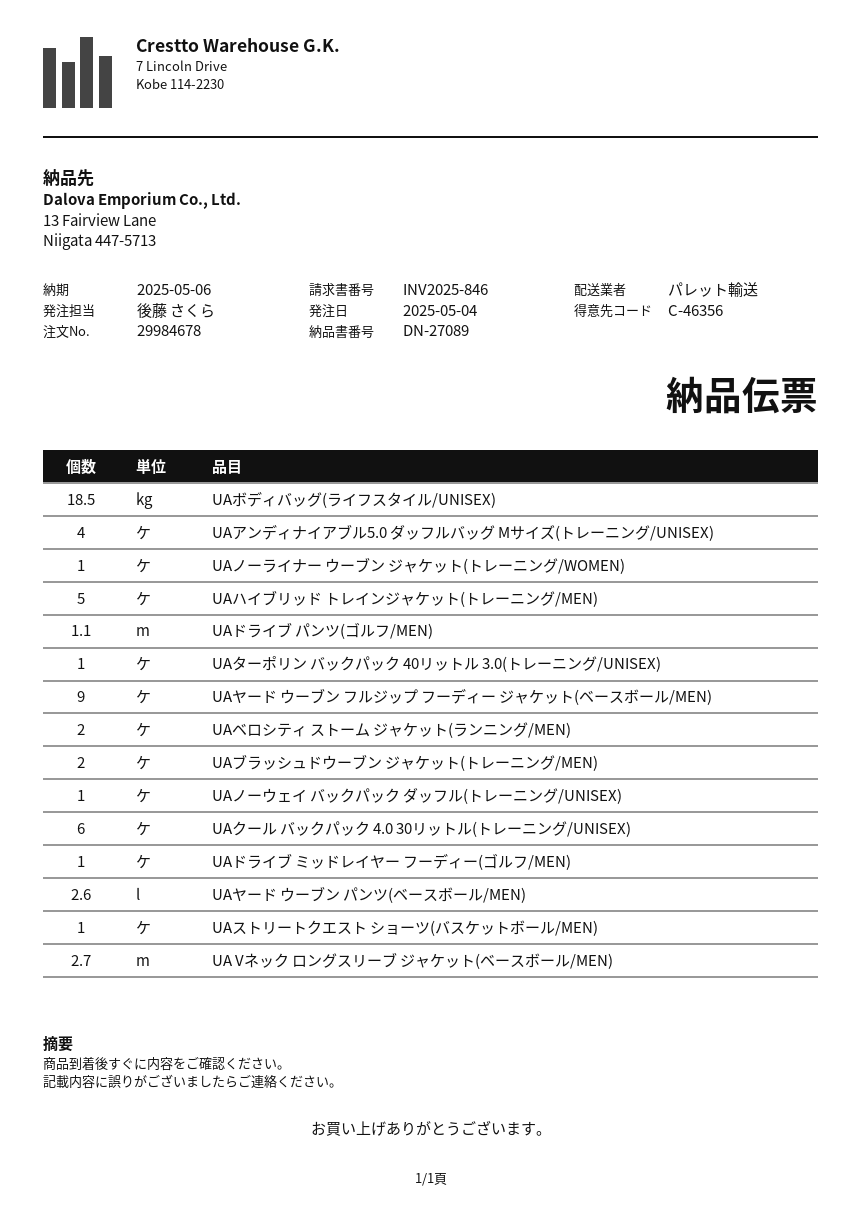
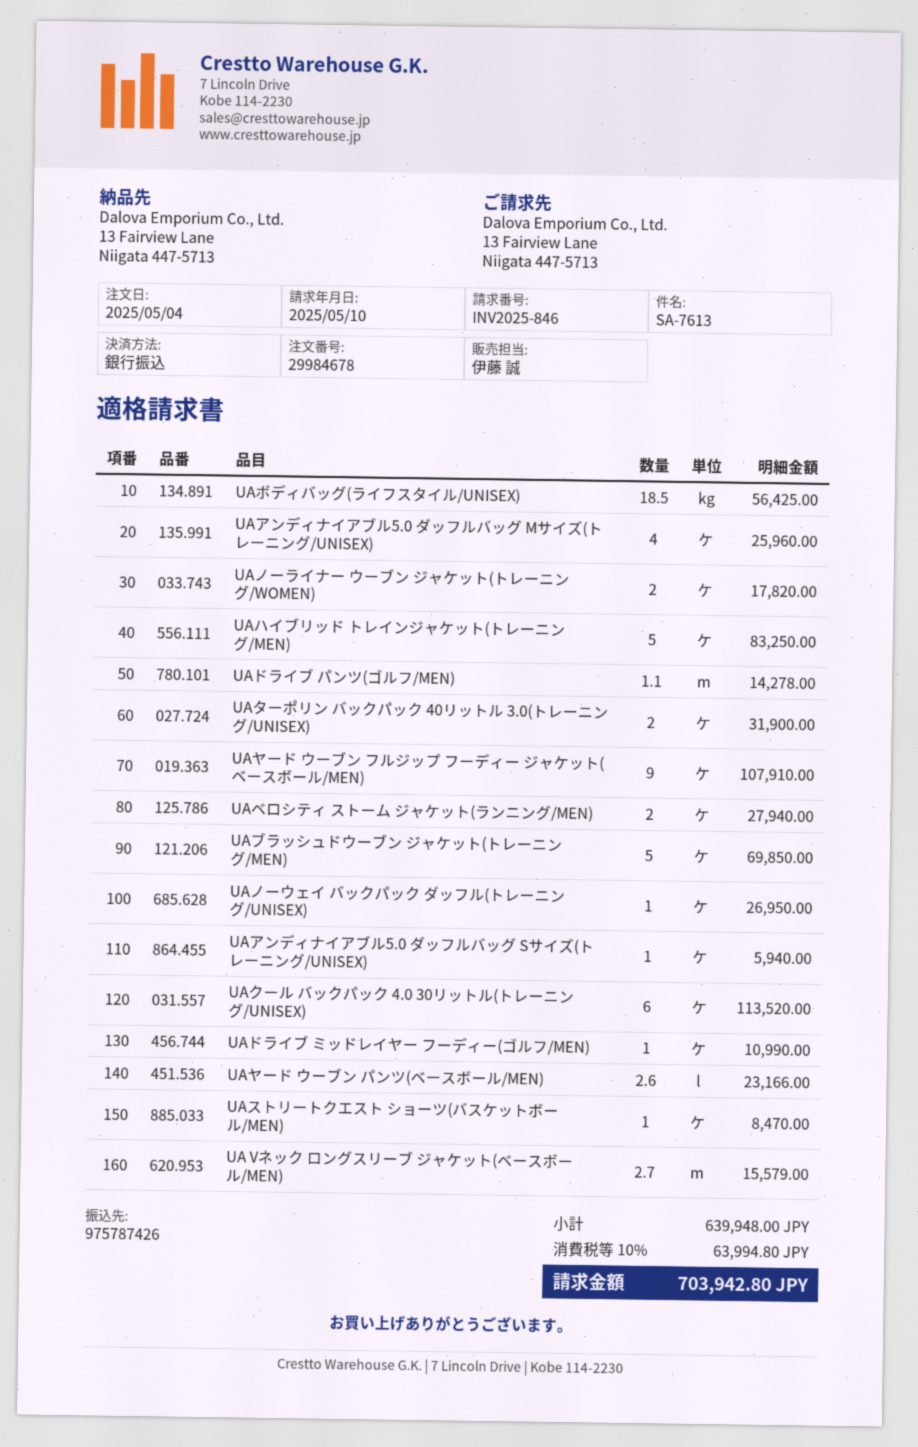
UAノーライナー ウーブン ジャケット(トレーニング/WOMEN): 1 -> 2
UAターポリン バックパック 40リットル 3.0(トレーニング/UNISEX): 1 -> 2
UAブラッシュドウーブン ジャケット(トレーニング/MEN): 2 -> 5
UAアンディナイアブル5.0 ダッフルバッグ Sサイズ(トレーニング/UNISEX): none -> 1

